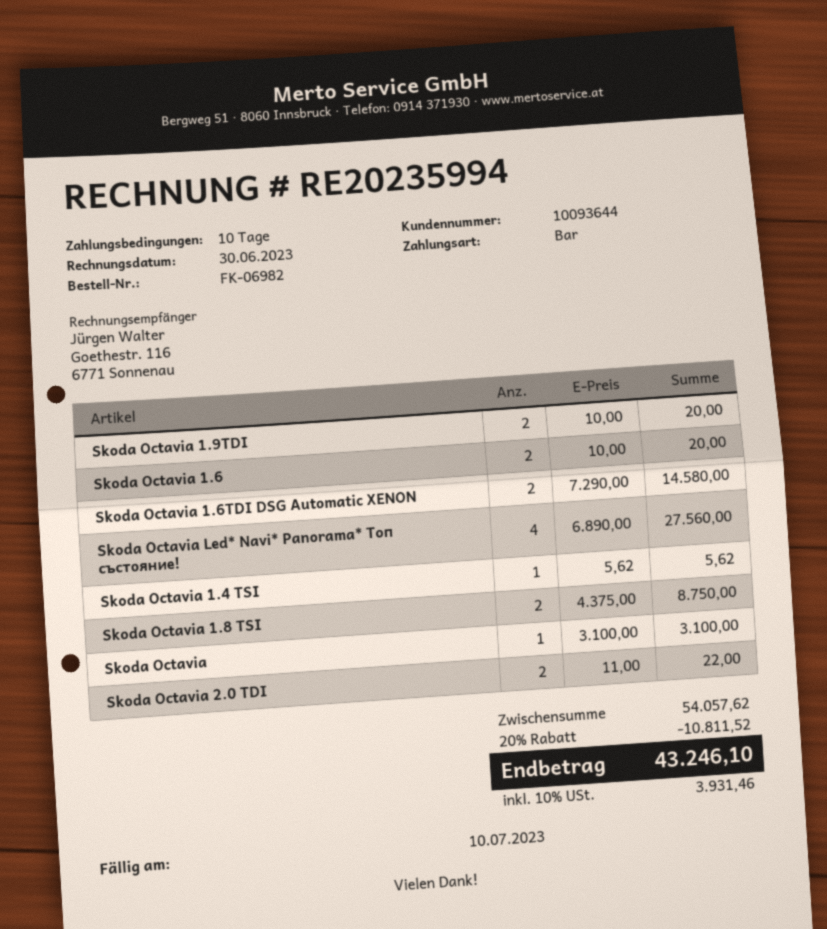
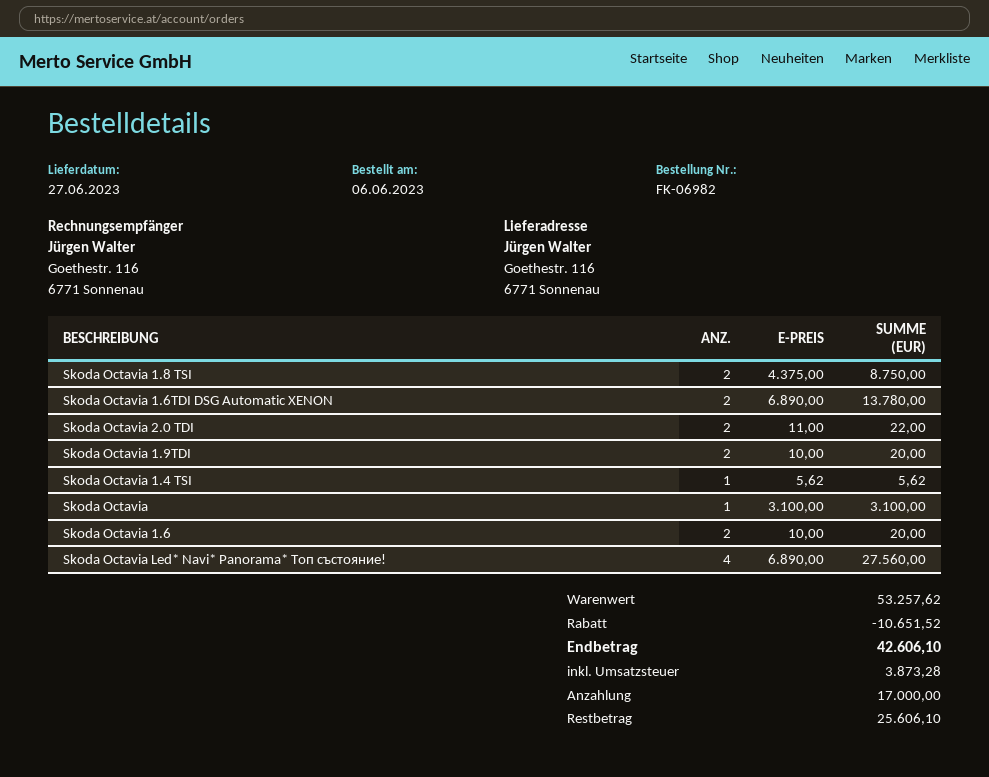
Skoda Octavia 1.6TDI DSG Automatic XENON: 2 x 7290.00 = 14580.00 -> 2 x 6890.00 = 13780.00
subtotal: 54057.62 -> 53257.62
discount: 10811.52 -> 10651.52
tax: 3931.46 -> 3873.28
total: 43246.10 -> 42606.10

